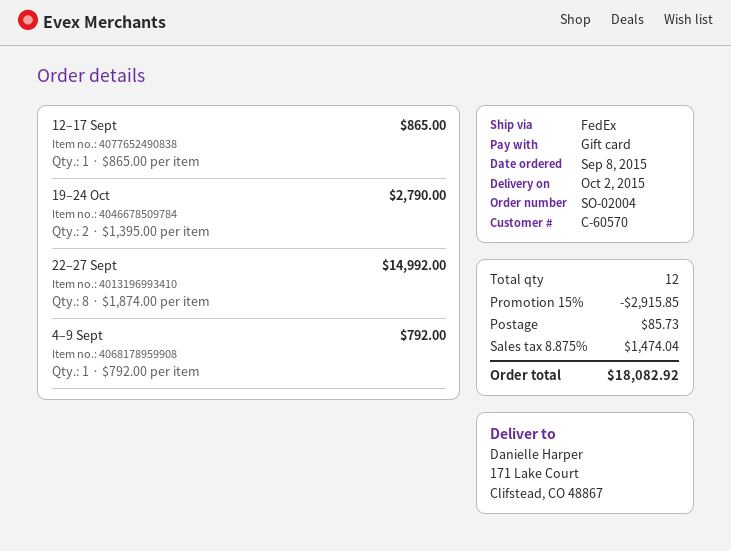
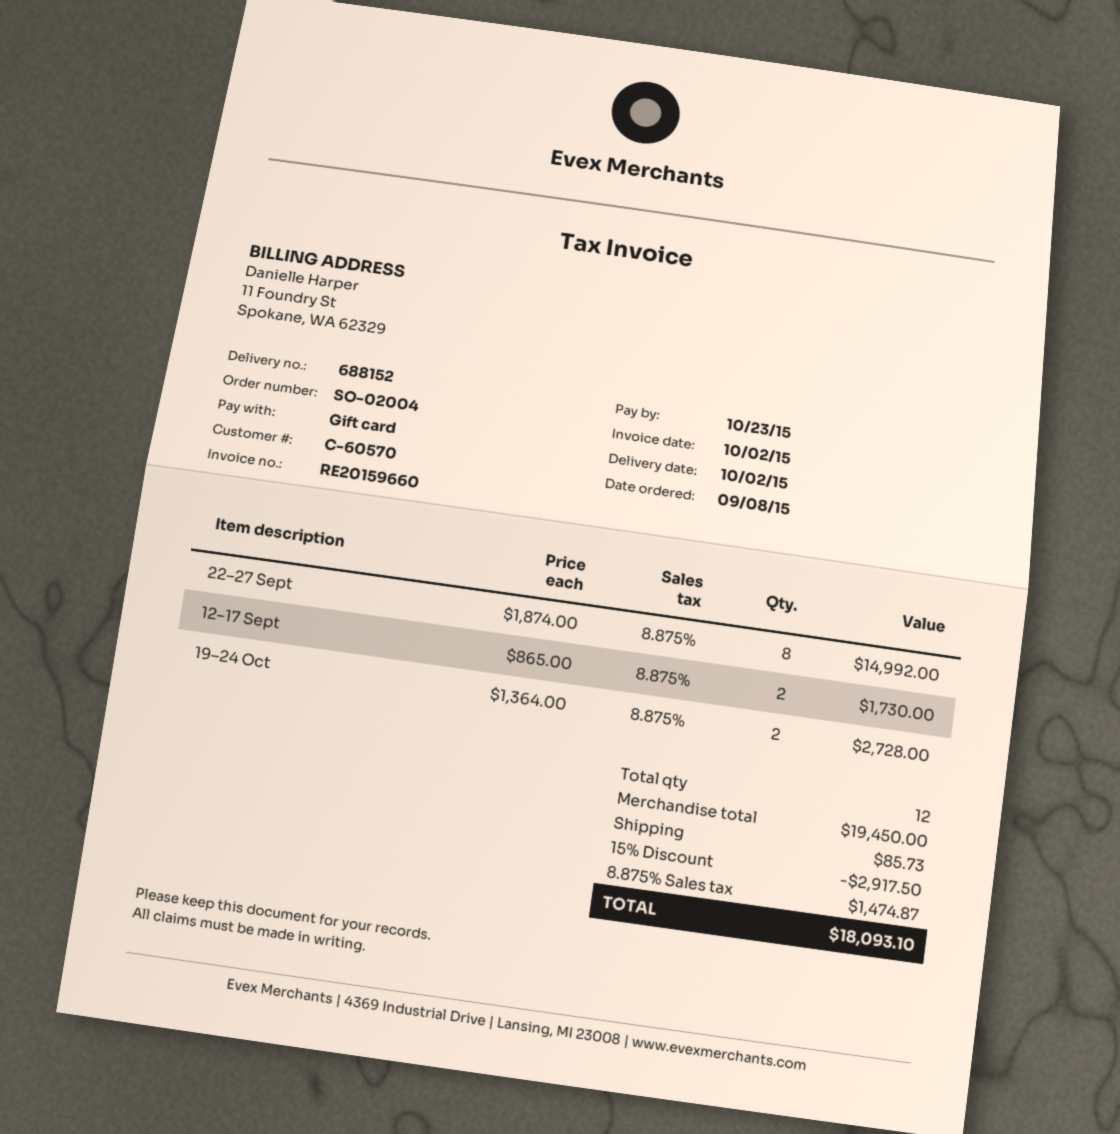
12–17 Sept: 1 x 865.00 = 865.00 -> 2 x 865.00 = 1730.00
19–24 Oct: 2 x 1395.00 = 2790.00 -> 2 x 1364.00 = 2728.00
4–9 Sept: 1 x 792.00 = 792.00 -> none
discount: 15% = 2915.85 -> 15% = 2917.50
tax: 8.875% = 1474.04 -> 8.875% = 1474.87
total: 18082.92 -> 18093.10

